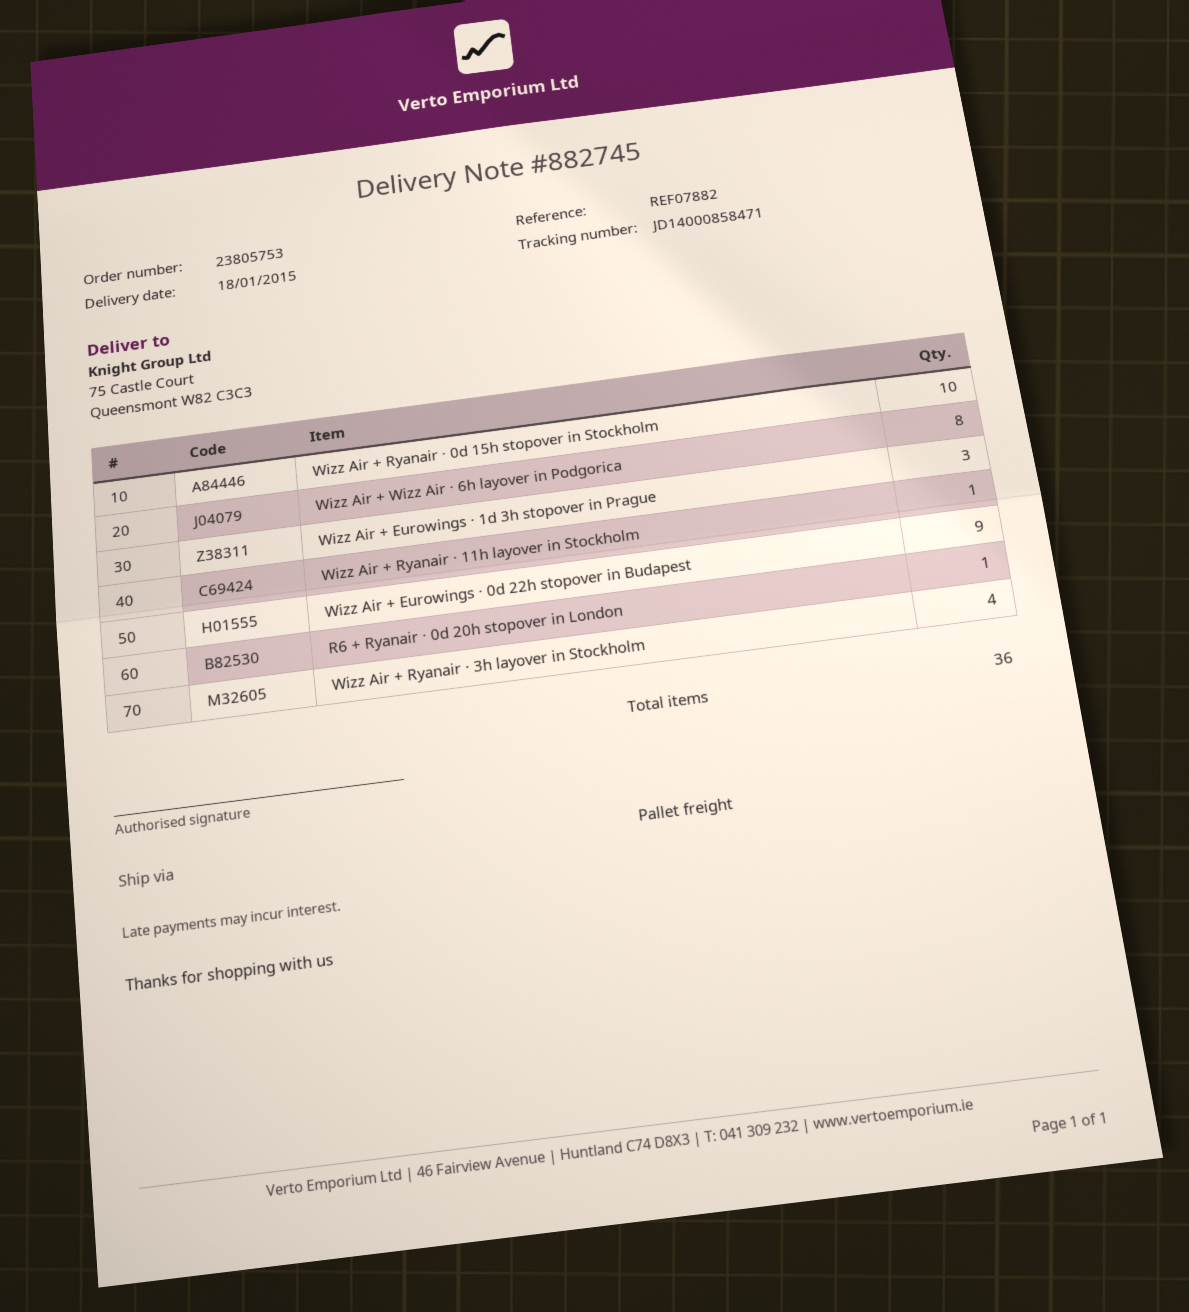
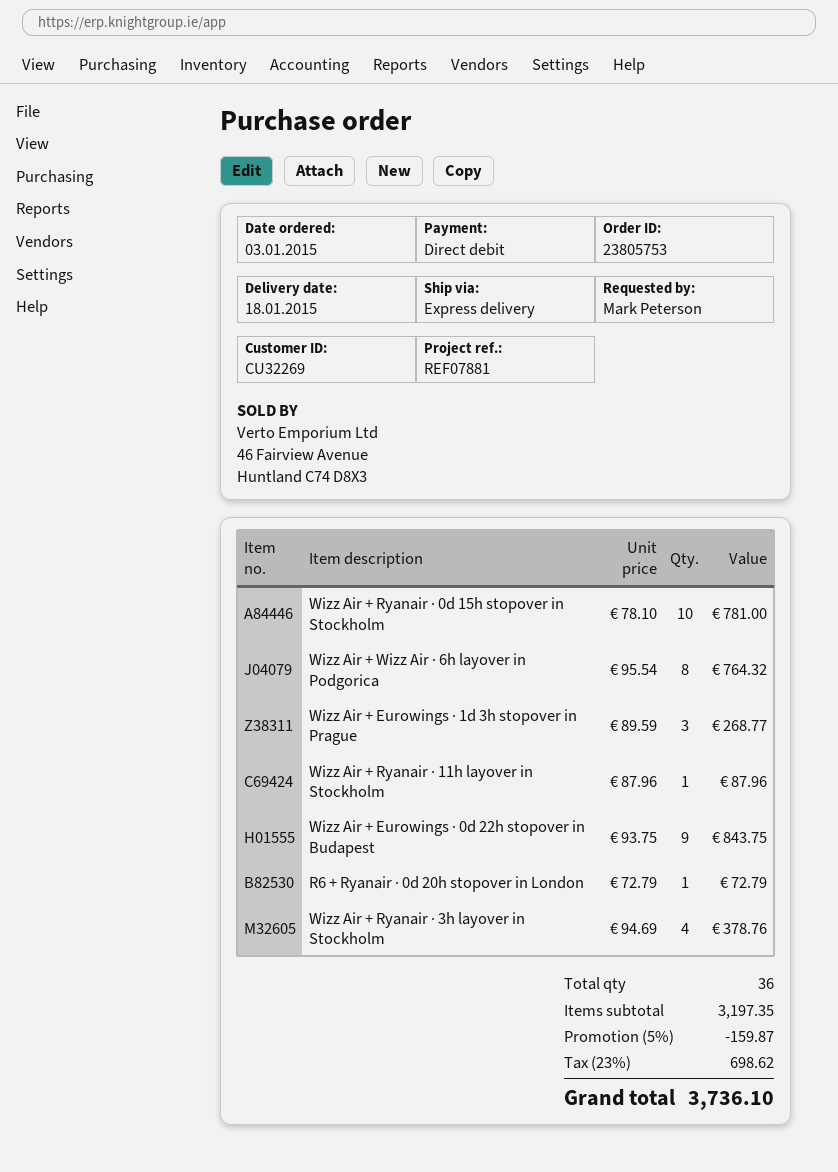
reference: REF07882 -> REF07881
shipping method: pallet freight -> express

